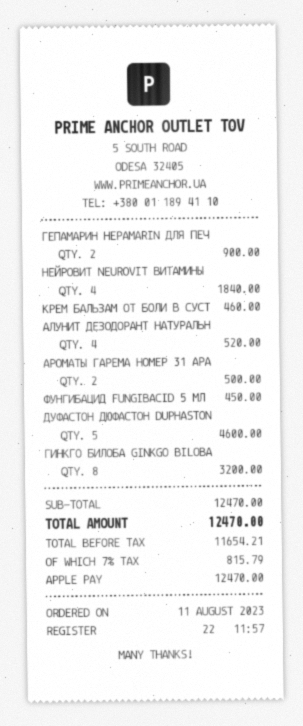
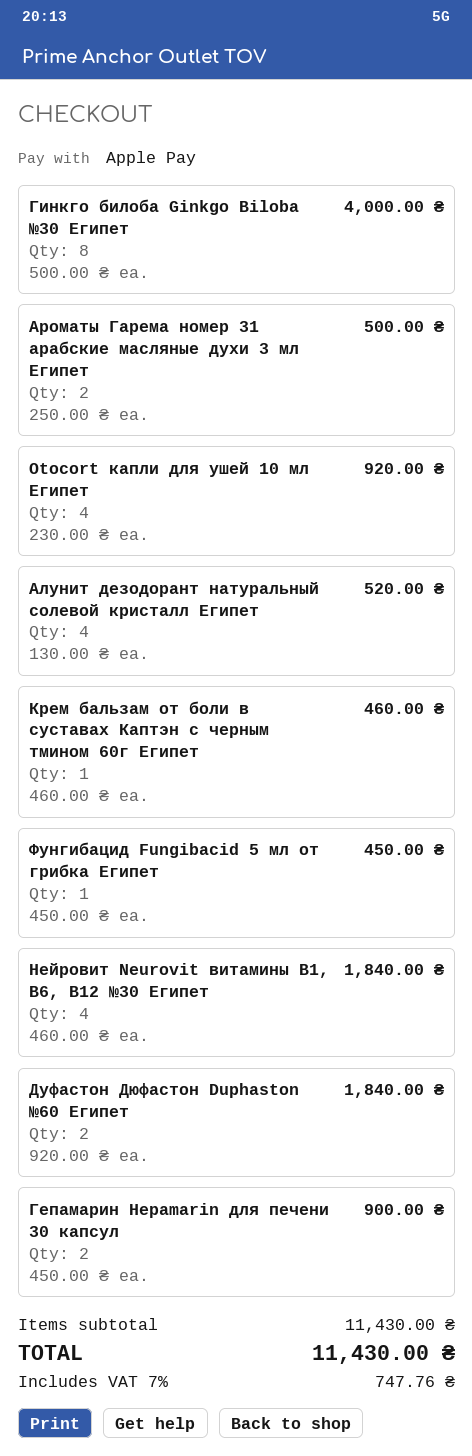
ДУФАСТОН ДЮФАСТОН DUPHASTON: 5 for 4600.00 -> 2 for 1840.00
ГИНКГО БИЛОБА GINKGO BILOBA: 8 for 3200.00 -> 8 for 4000.00
Otocort капли для ушей 10 мл Египет: none -> 4 for 920.00
subtotal: 12470.00 -> 11430.00
tax: 7% = 815.79 -> 7% = 747.76
total: 12470.00 -> 11430.00

